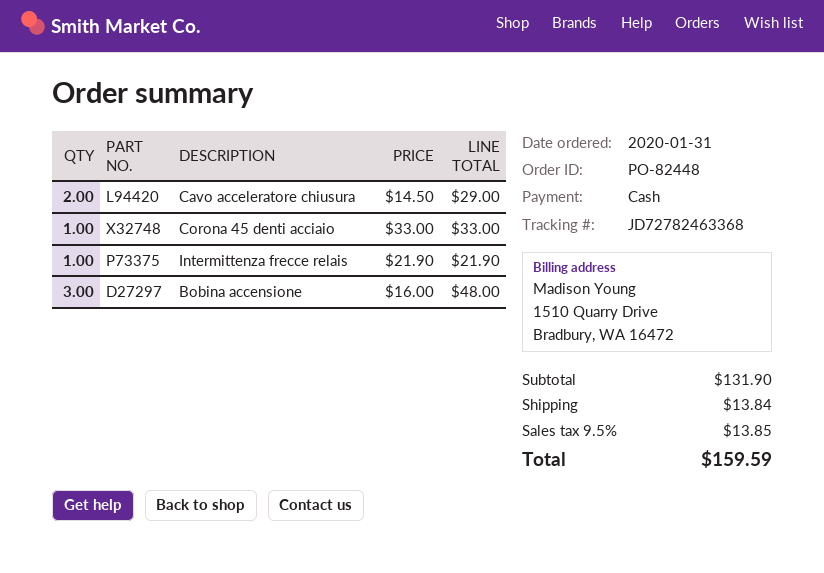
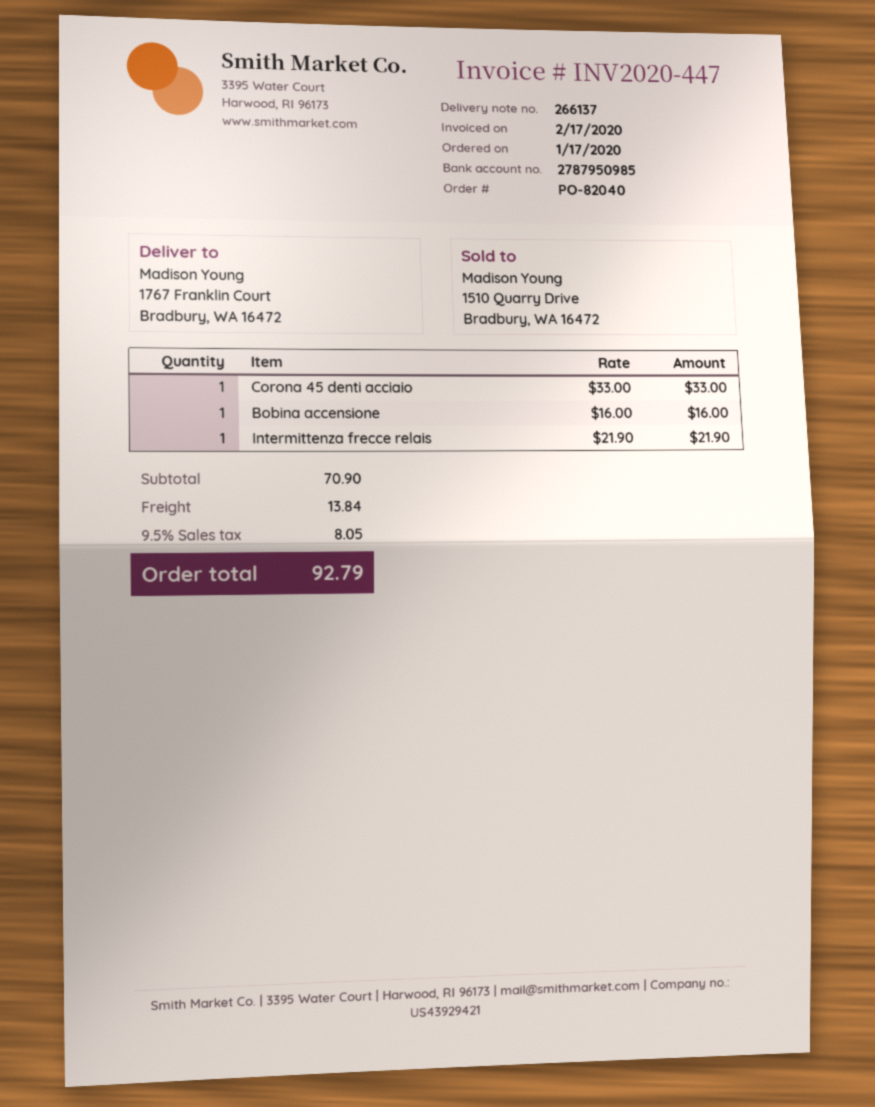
order number: PO-82448 -> PO-82040
order date: 2020-01-31 -> 2020-01-17
Cavo acceleratore chiusura: 2 x 14.50 = 29.00 -> none
Bobina accensione: 3 x 16.00 = 48.00 -> 1 x 16.00 = 16.00
subtotal: 131.90 -> 70.90
tax: 9.5% = 13.85 -> 9.5% = 8.05
total: 159.59 -> 92.79

